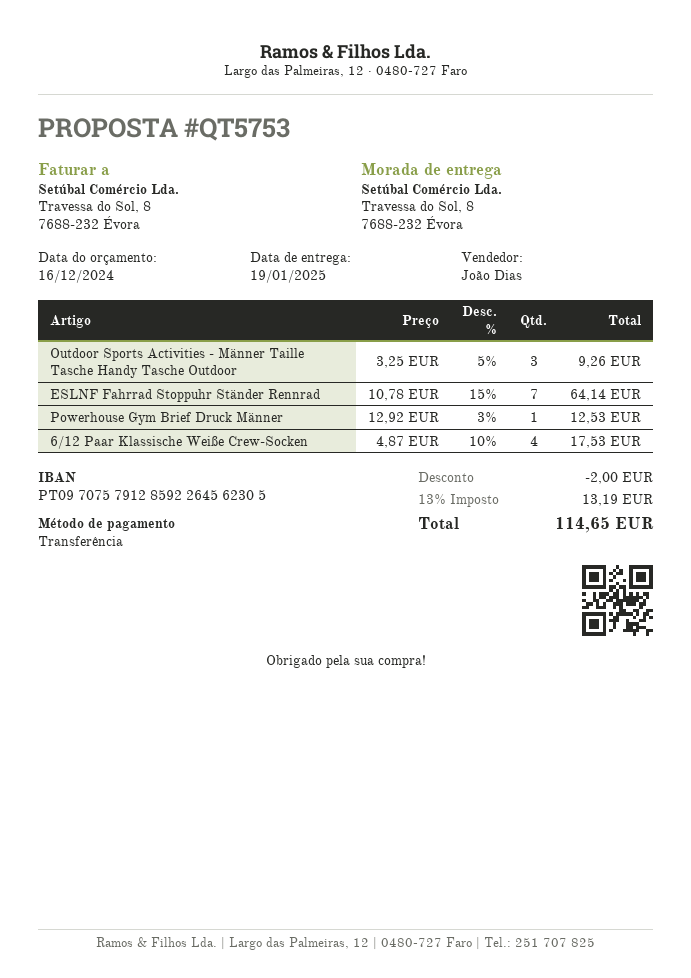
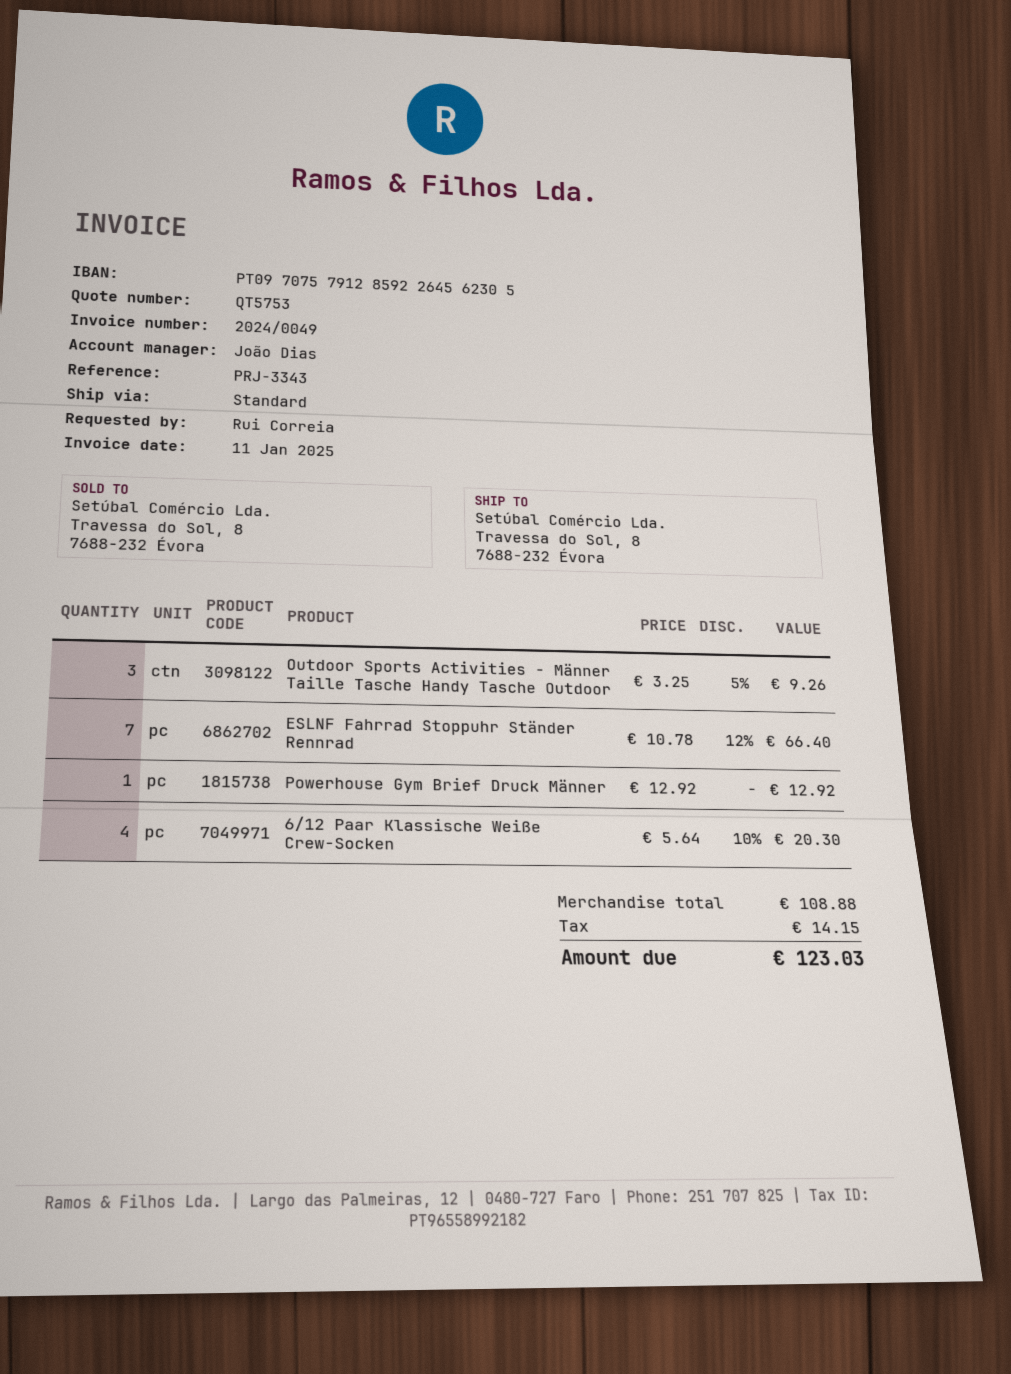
ESLNF Fahrrad Stoppuhr Ständer Rennrad: 7 x 10.78 - 15% = 64.14 -> 7 x 10.78 - 12% = 66.40
Powerhouse Gym Brief Druck Männer: 1 x 12.92 - 3% = 12.53 -> 1 x 12.92 = 12.92
6/12 Paar Klassische Weiße Crew-Socken: 4 x 4.87 - 10% = 17.53 -> 4 x 5.64 - 10% = 20.30
discount: 2.00 -> none
tax: 13.19 -> 14.15
total: 114.65 -> 123.03

